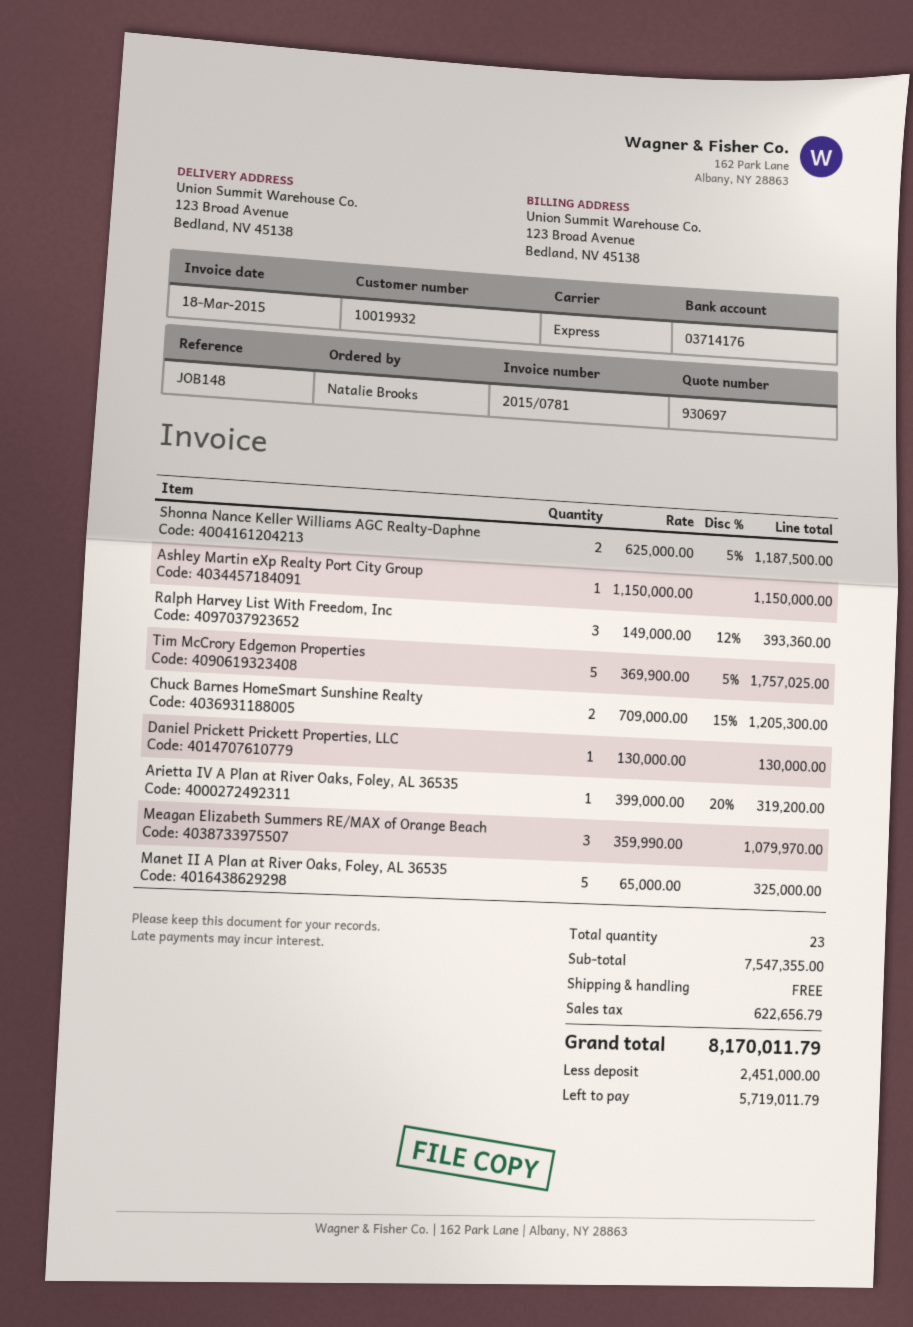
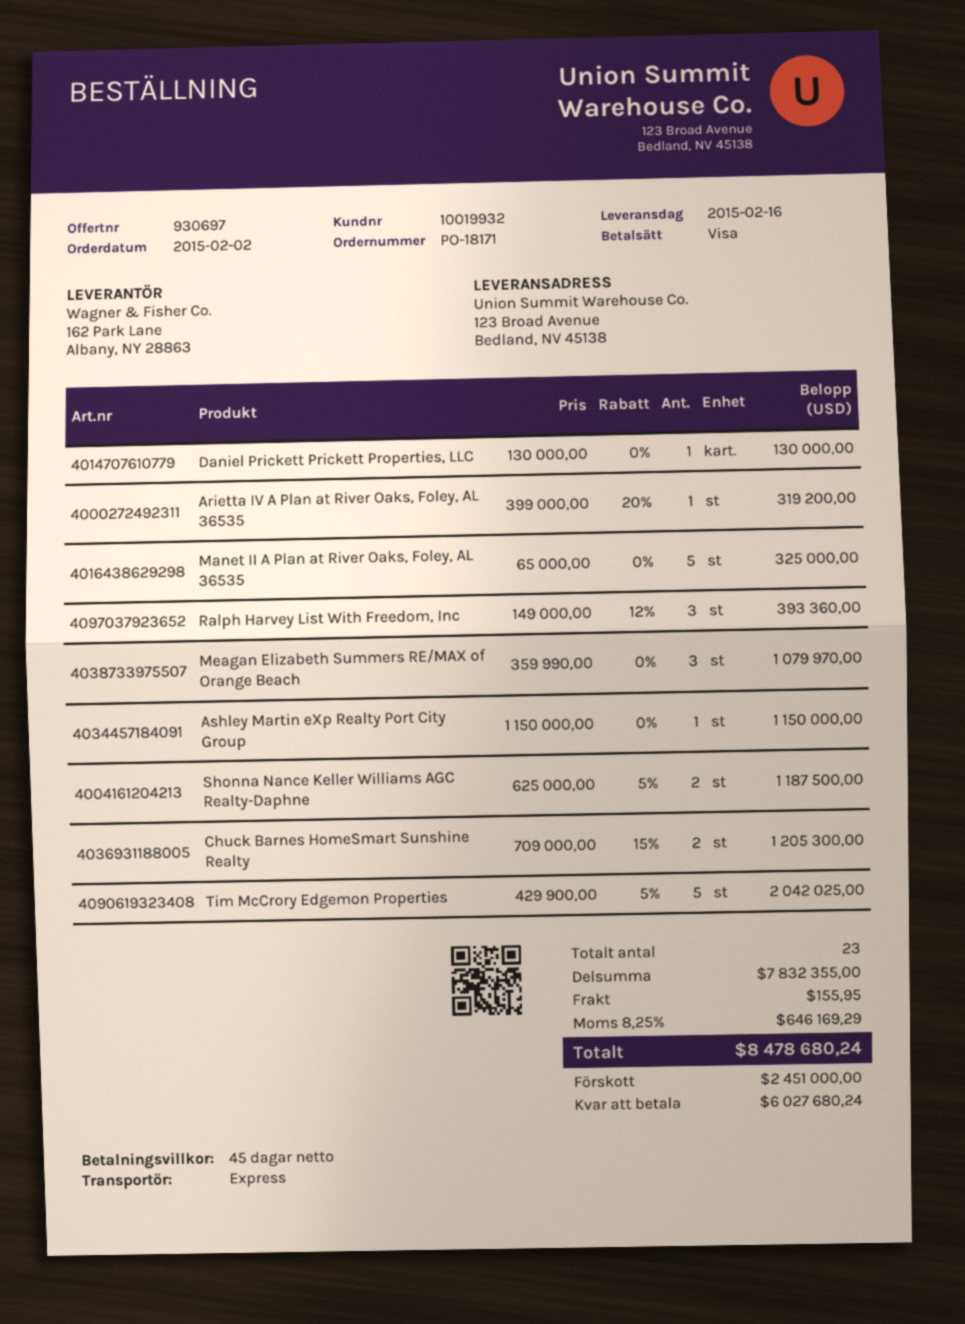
Tim McCrory Edgemon Properties: 5 x 369900.00 - 5% = 1757025.00 -> 5 x 429900.00 - 5% = 2042025.00
subtotal: 7547355.00 -> 7832355.00
shipping: 0.00 -> 155.95
tax: 622656.79 -> 646169.29
total: 8170011.79 -> 8478680.24
balance: 5719011.79 -> 6027680.24

